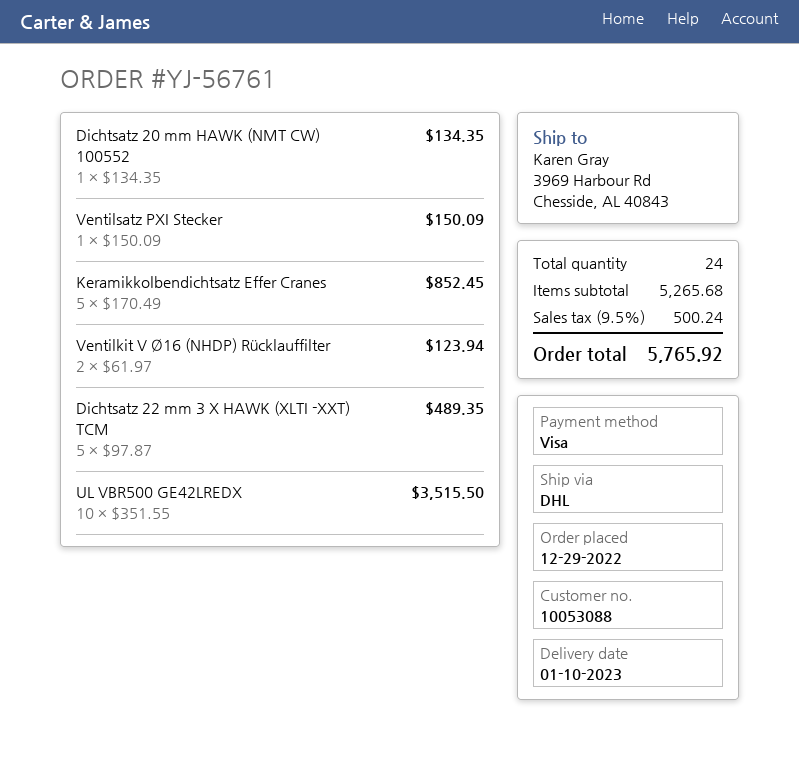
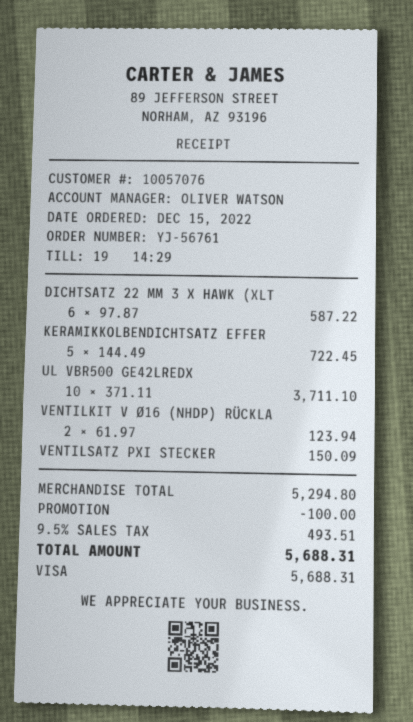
order date: 2022-12-29 -> 2022-12-15
customer number: 10053088 -> 10057076
Dichtsatz 20 mm HAWK (NMT CW) 100552: 1 x 134.35 = 134.35 -> none
Keramikkolbendichtsatz Effer Cranes: 5 x 170.49 = 852.45 -> 5 x 144.49 = 722.45
Dichtsatz 22 mm 3 X HAWK (XLTI -XXT) TCM: 5 x 97.87 = 489.35 -> 6 x 97.87 = 587.22
UL VBR500 GE42LREDX: 10 x 351.55 = 3515.50 -> 10 x 371.11 = 3711.10
subtotal: 5265.68 -> 5294.80
discount: none -> 100.00
tax: 9.5% = 500.24 -> 9.5% = 493.51
total: 5765.92 -> 5688.31

